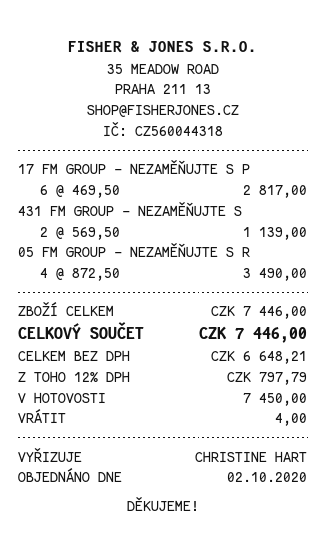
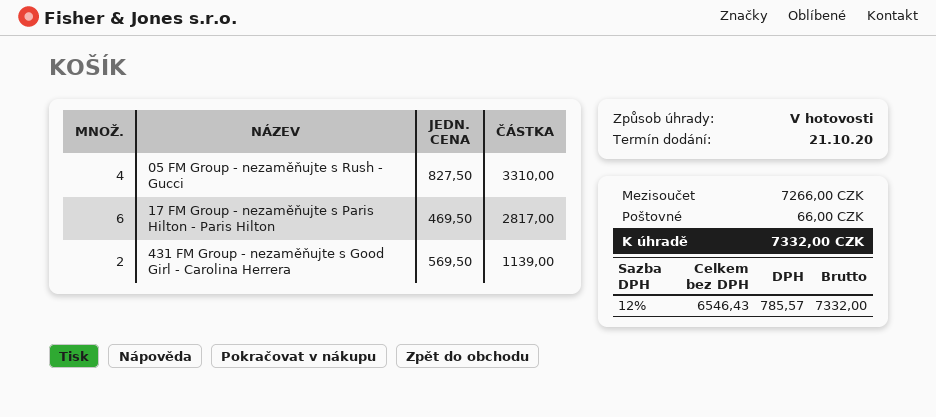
05 FM GROUP - NEZAMĚŇUJTE S R: 4 x 872.50 = 3490.00 -> 4 x 827.50 = 3310.00
subtotal: 7446.00 -> 7266.00
shipping: none -> 66.00
net: 6648.21 -> 6546.43
tax: 12% = 797.79 -> 12% = 785.57
total: 7446.00 -> 7332.00

